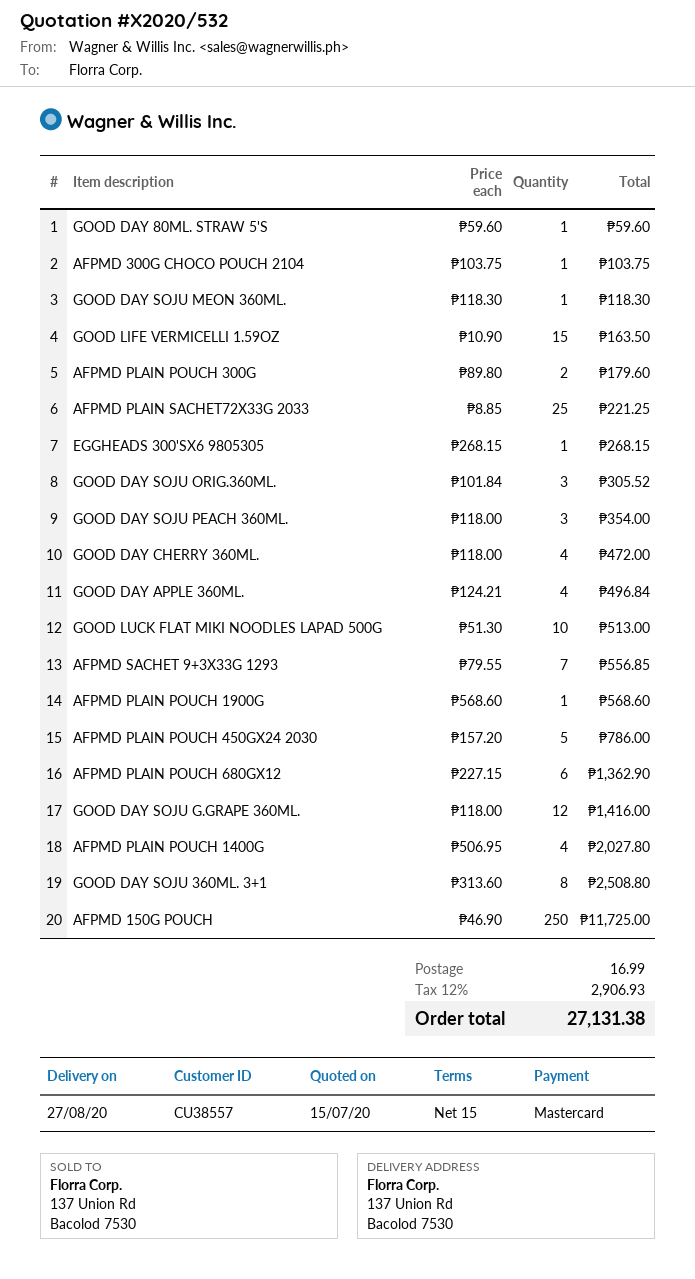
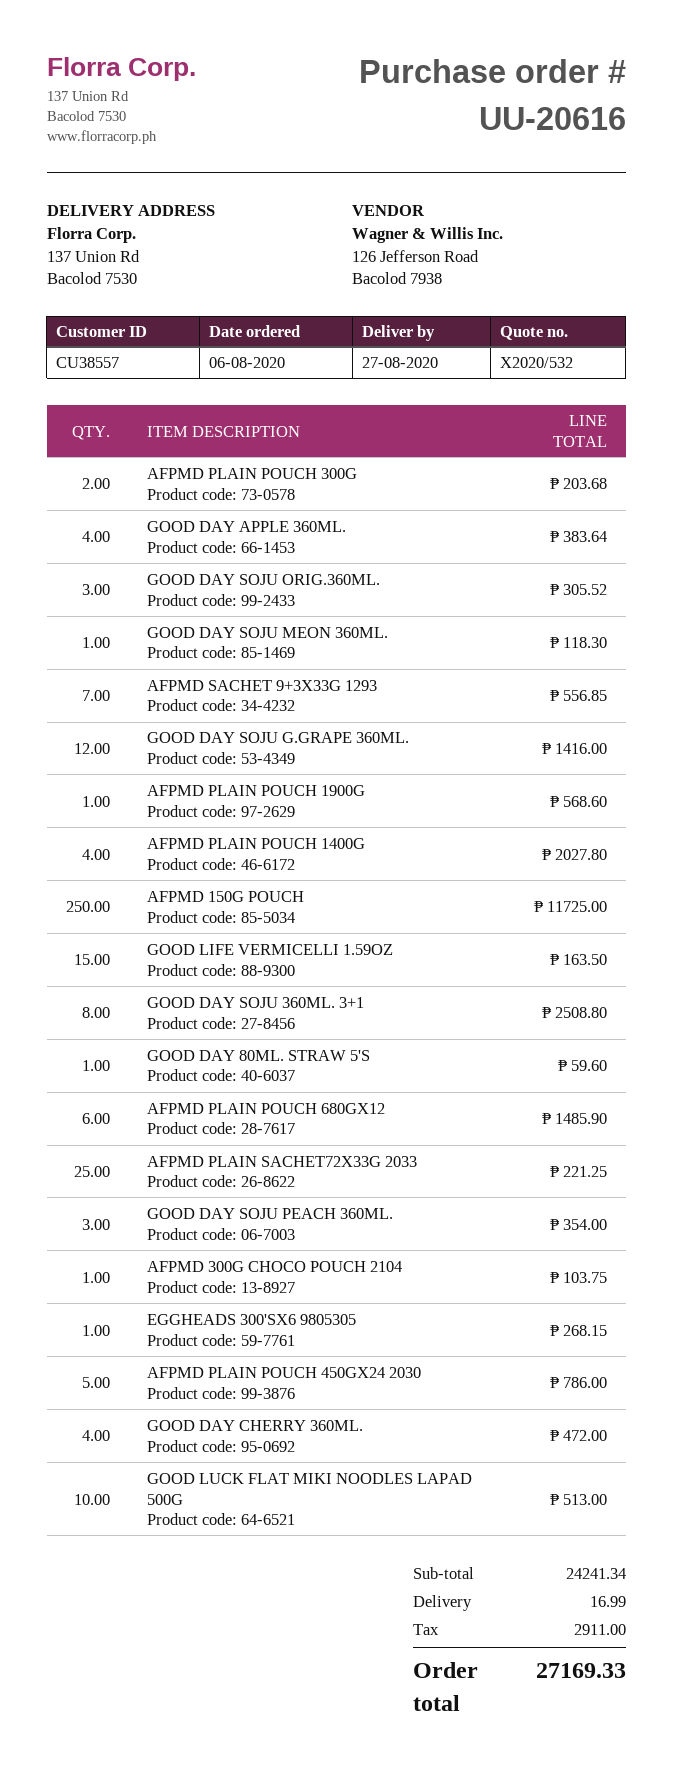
AFPMD PLAIN POUCH 300G: 2 for 179.60 -> 2 for 203.68
GOOD DAY APPLE 360ML.: 4 for 496.84 -> 4 for 383.64
AFPMD PLAIN POUCH 680GX12: 6 for 1362.90 -> 6 for 1485.90
tax: 2906.93 -> 2911.00
total: 27131.38 -> 27169.33

